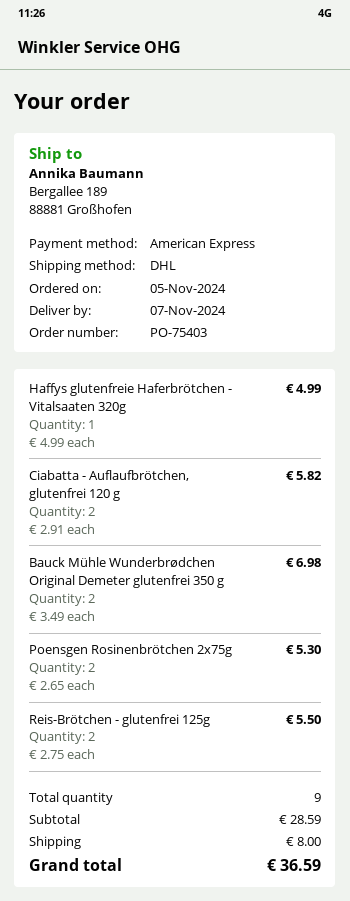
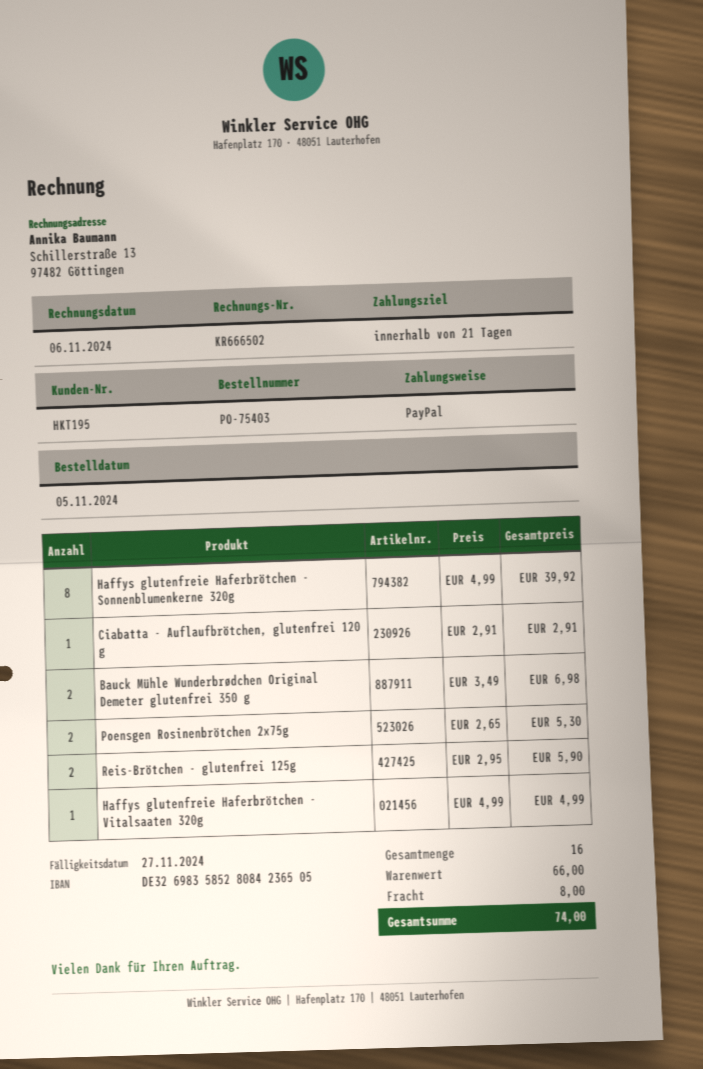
payment method: American Express -> PayPal
Ciabatta - Auflaufbrötchen, glutenfrei 120 g: 2 x 2.91 = 5.82 -> 1 x 2.91 = 2.91
Reis-Brötchen - glutenfrei 125g: 2 x 2.75 = 5.50 -> 2 x 2.95 = 5.90
Haffys glutenfreie Haferbrötchen - Sonnenblumenkerne 320g: none -> 8 x 4.99 = 39.92
total quantity: 9 -> 16
subtotal: 28.59 -> 66.00
total: 36.59 -> 74.00

